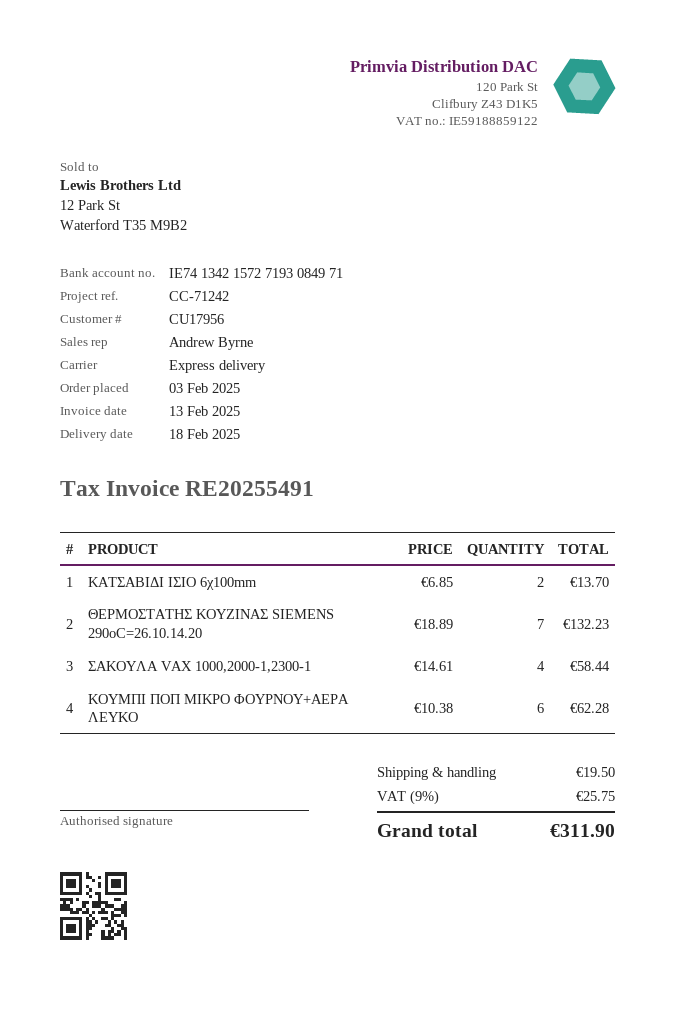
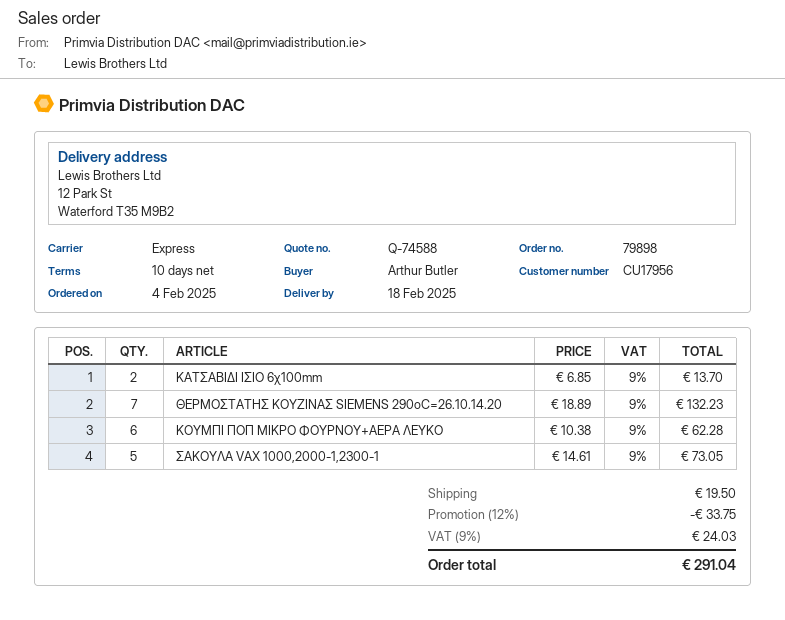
order date: 2025-02-03 -> 2025-02-04
ΣΑΚΟΥΛΑ VAX 1000,2000-1,2300-1: 4 x 14.61 = 58.44 -> 5 x 14.61 = 73.05
discount: none -> 12% = 33.75
tax: 9% = 25.75 -> 9% = 24.03
total: 311.90 -> 291.04

